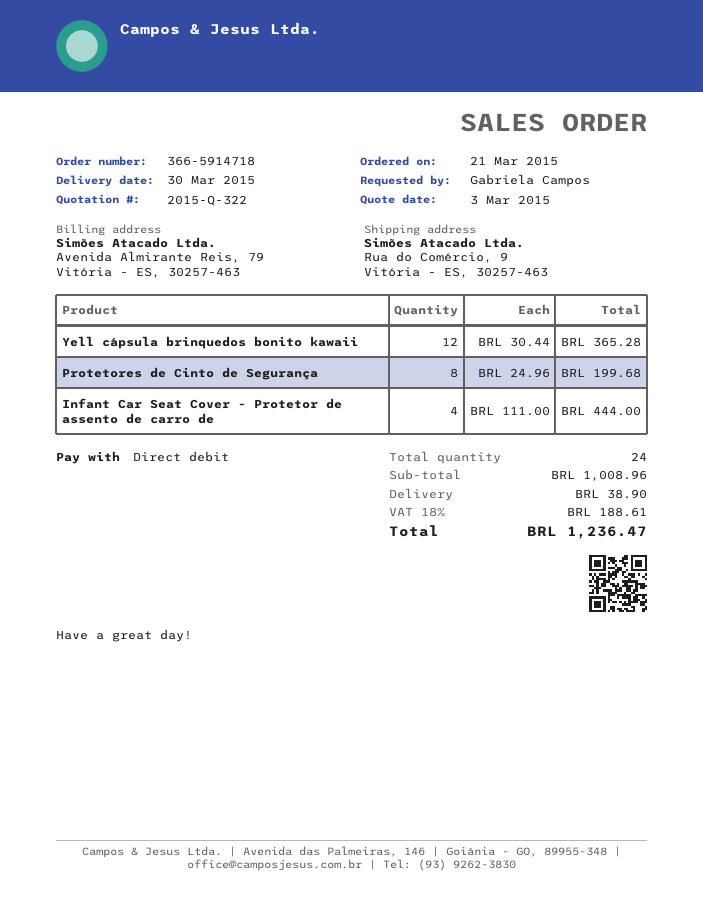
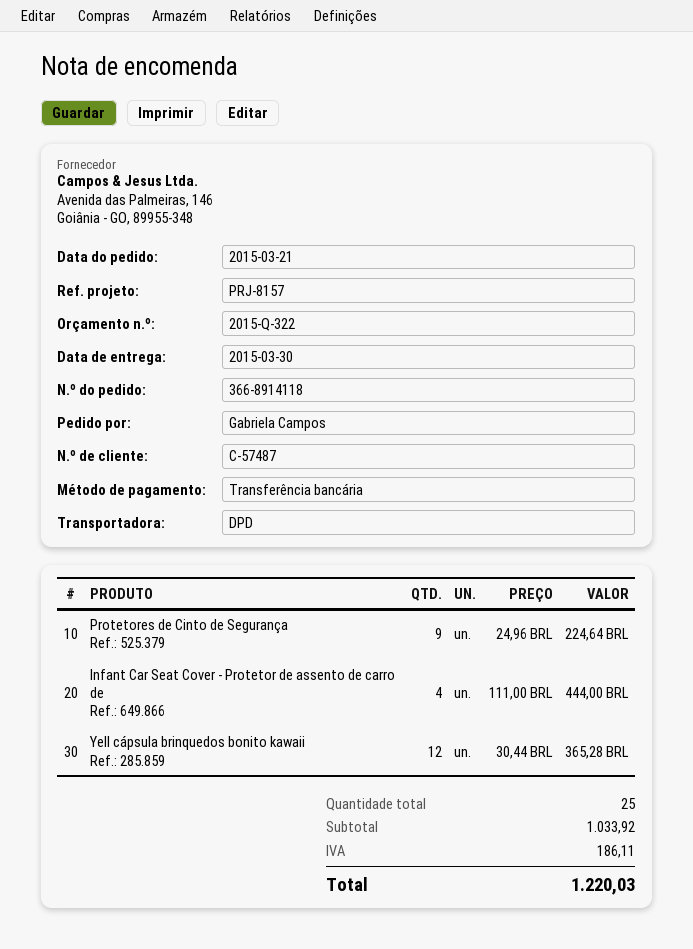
order number: 366-5914718 -> 366-8914118
payment method: direct debit -> bank transfer
Protetores de Cinto de Segurança: 8 x 24.96 = 199.68 -> 9 x 24.96 = 224.64
total quantity: 24 -> 25
subtotal: 1008.96 -> 1033.92
shipping: 38.90 -> none
tax: 188.61 -> 186.11
total: 1236.47 -> 1220.03

